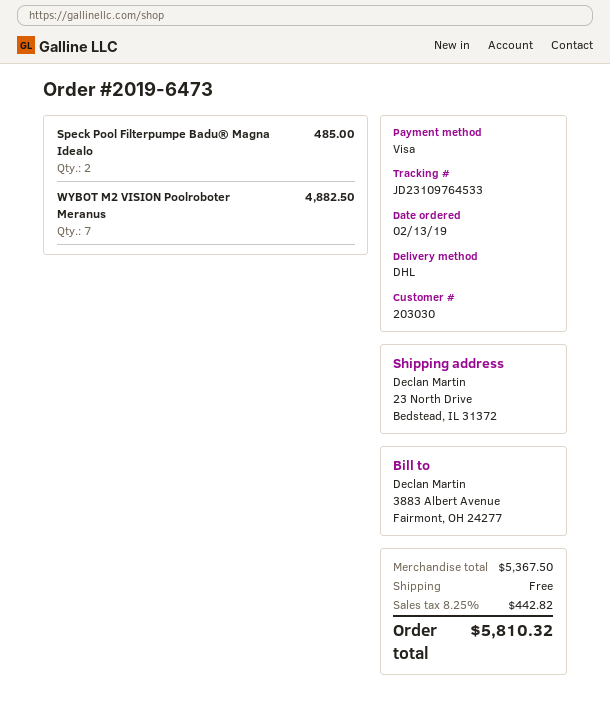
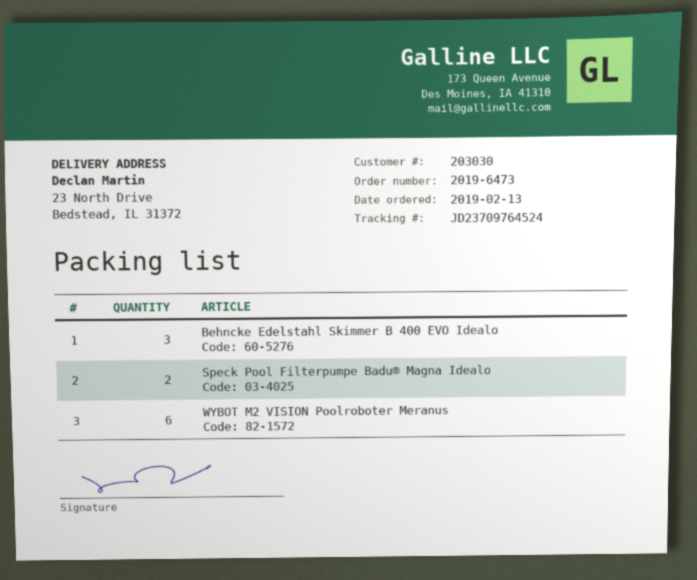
tracking number: JD23109764533 -> JD23709764524
WYBOT M2 VISION Poolroboter Meranus: 7 -> 6
Behncke Edelstahl Skimmer B 400 EVO Idealo: none -> 3

